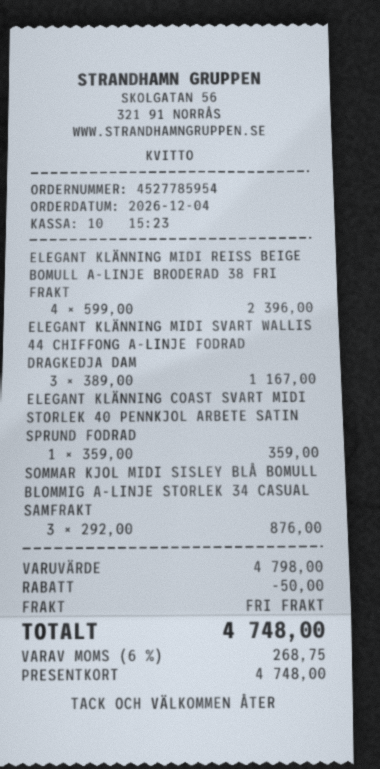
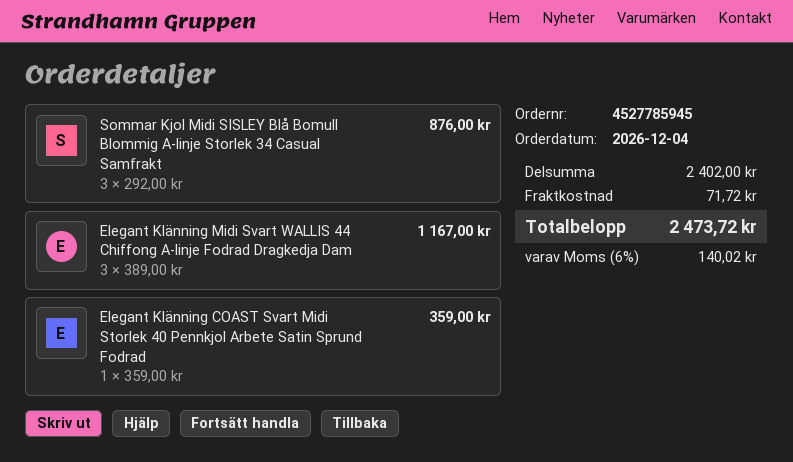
order number: 4527785954 -> 4527785945
ELEGANT KLÄNNING MIDI REISS BEIGE BOMULL A-LINJE BRODERAD 38 FRI FRAKT: 4 x 599.00 = 2396.00 -> none
subtotal: 4798.00 -> 2402.00
discount: 50.00 -> none
shipping: 0.00 -> 71.72
tax: 6% = 268.75 -> 6% = 140.02
total: 4748.00 -> 2473.72

